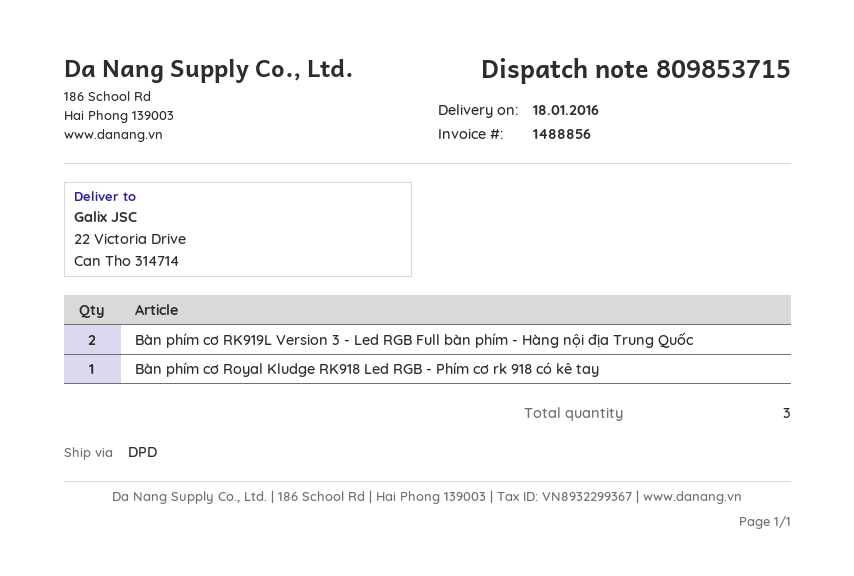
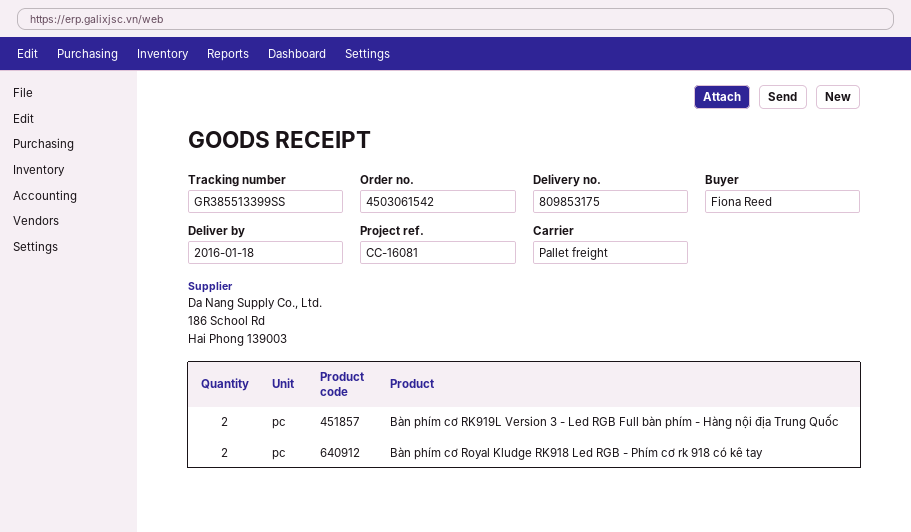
delivery note number: 809853715 -> 809853175
shipping method: DPD -> pallet freight
Bàn phím cơ Royal Kludge RK918 Led RGB - Phím cơ rk 918 có kê tay: 1 -> 2

